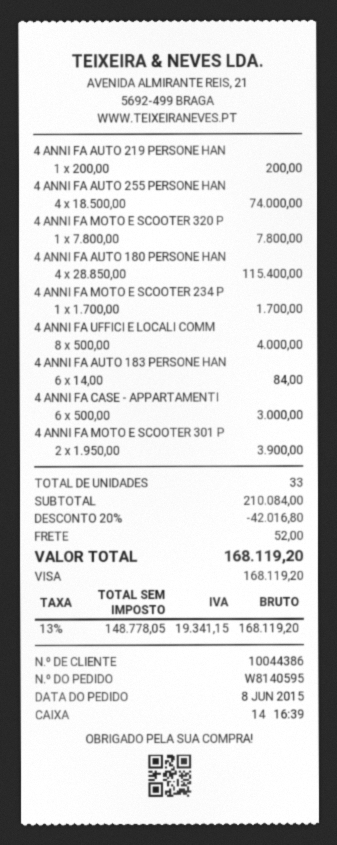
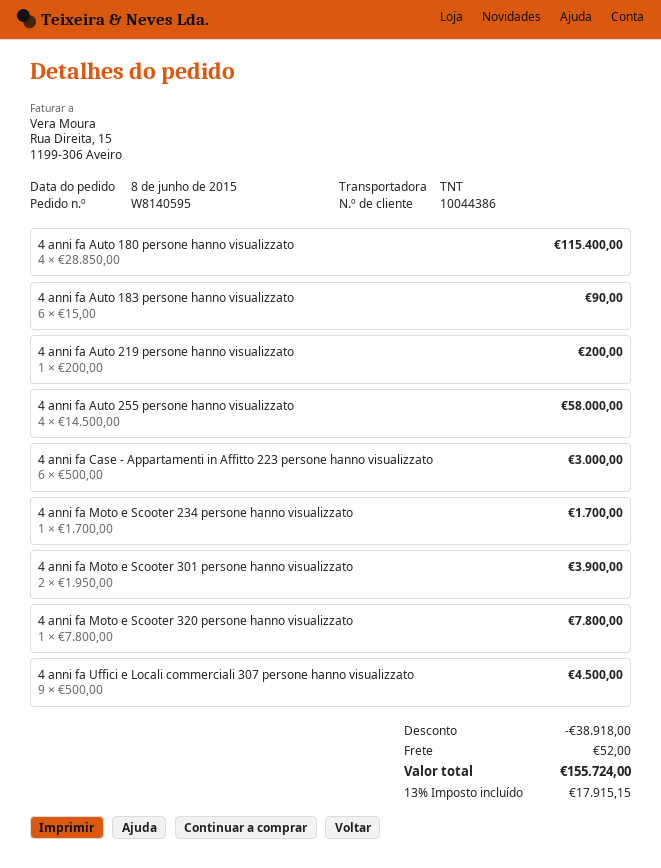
4 ANNI FA AUTO 255 PERSONE HAN: 4 x 18500.00 = 74000.00 -> 4 x 14500.00 = 58000.00
4 ANNI FA UFFICI E LOCALI COMM: 8 x 500.00 = 4000.00 -> 9 x 500.00 = 4500.00
4 ANNI FA AUTO 183 PERSONE HAN: 6 x 14.00 = 84.00 -> 6 x 15.00 = 90.00
discount: 42016.80 -> 38918.00
tax: 13% = 19341.15 -> 13% = 17915.15
total: 168119.20 -> 155724.00

